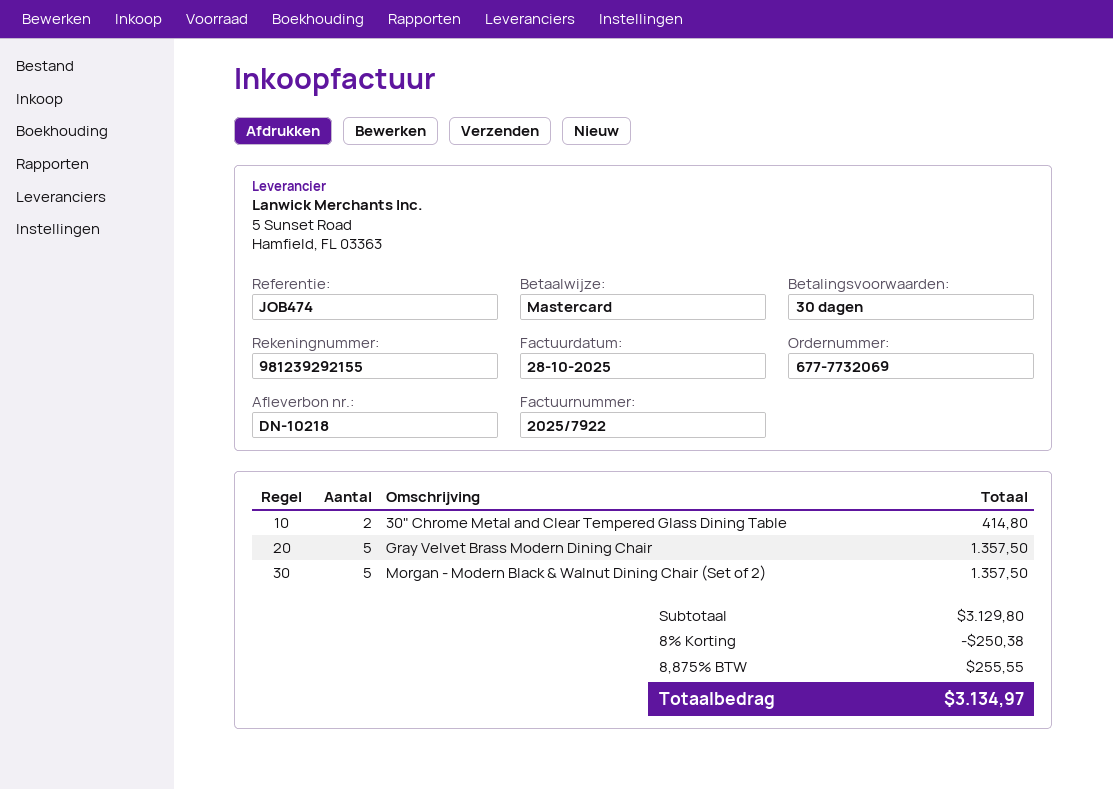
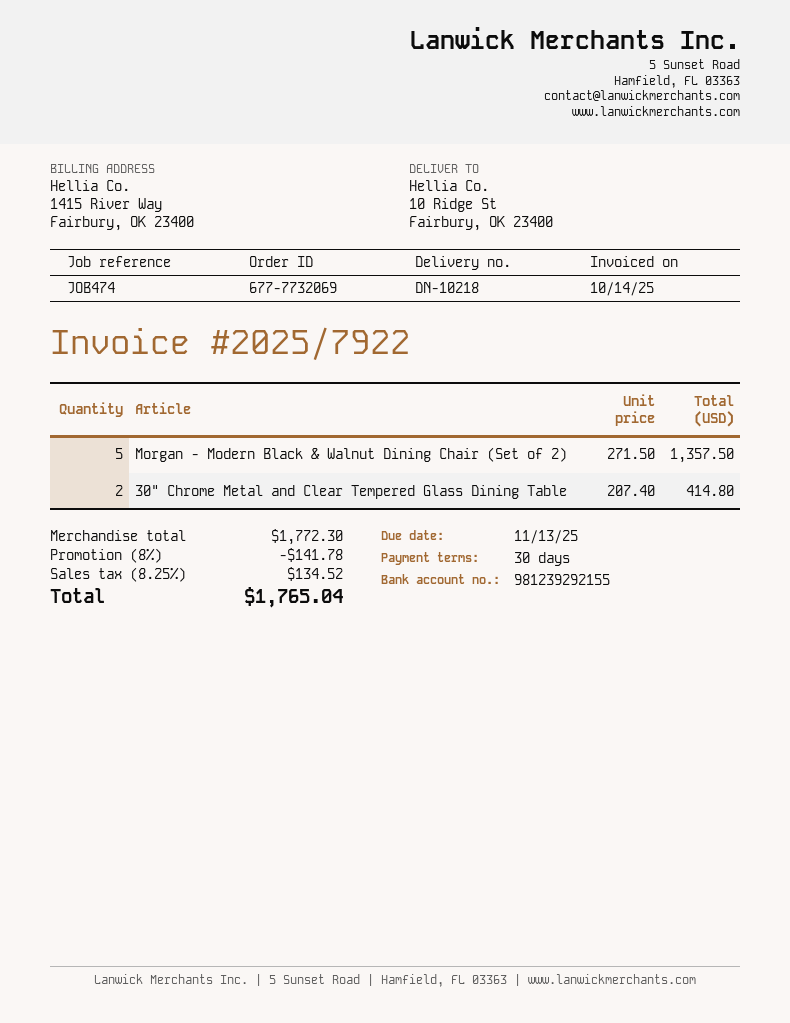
invoice date: 2025-10-28 -> 2025-10-14
Gray Velvet Brass Modern Dining Chair: 5 for 1357.50 -> none
subtotal: 3129.80 -> 1772.30
discount: 8% = 250.38 -> 8% = 141.78
tax: 8.875% = 255.55 -> 8.25% = 134.52
total: 3134.97 -> 1765.04

